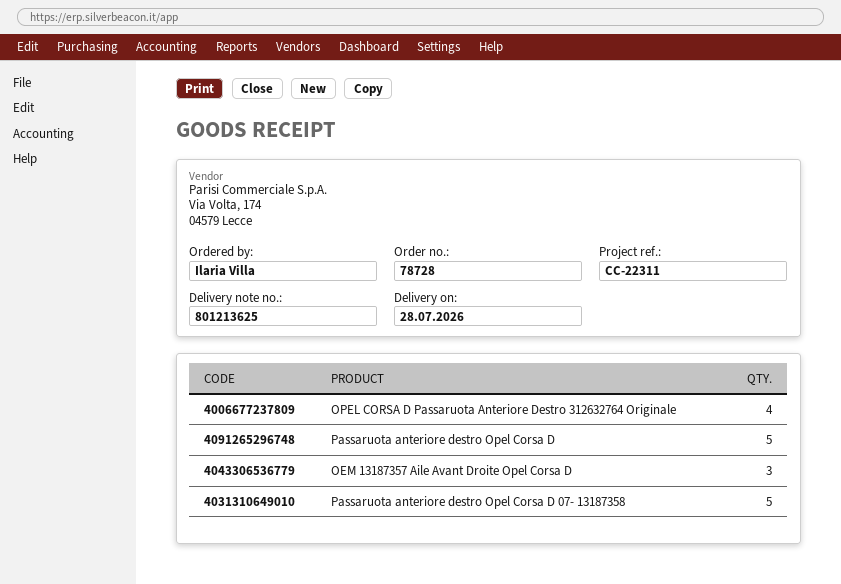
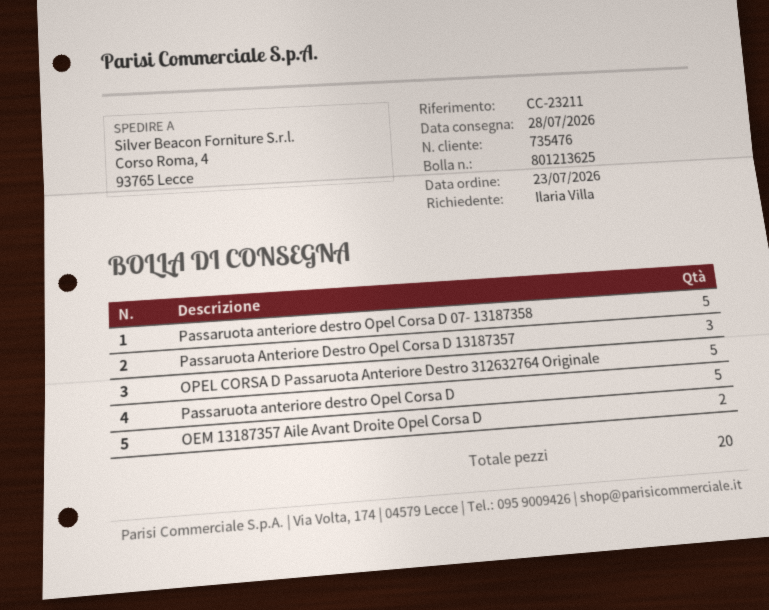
reference: CC-22311 -> CC-23211
OPEL CORSA D Passaruota Anteriore Destro 312632764 Originale: 4 -> 5
OEM 13187357 Aile Avant Droite Opel Corsa D: 3 -> 2
Passaruota Anteriore Destro Opel Corsa D 13187357: none -> 3

